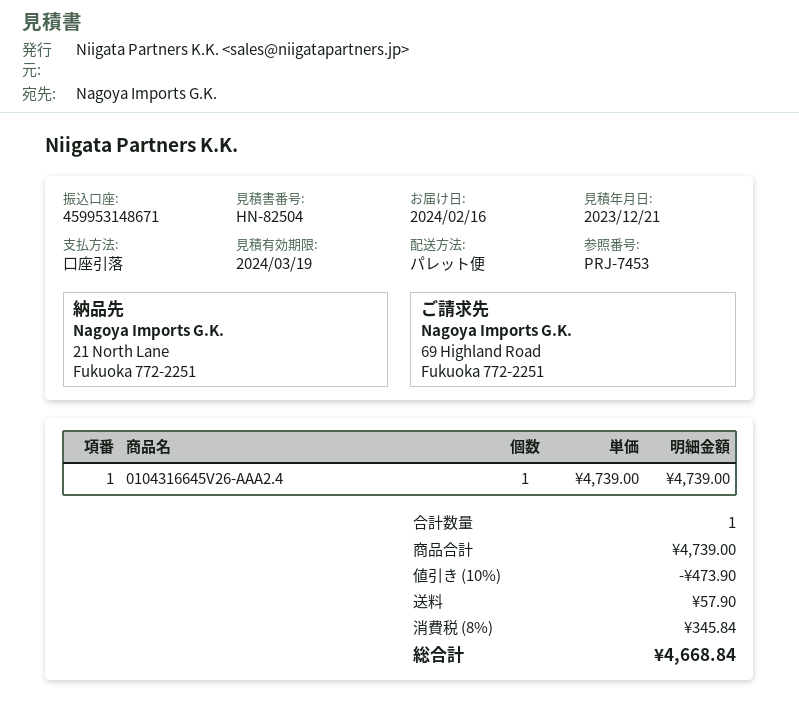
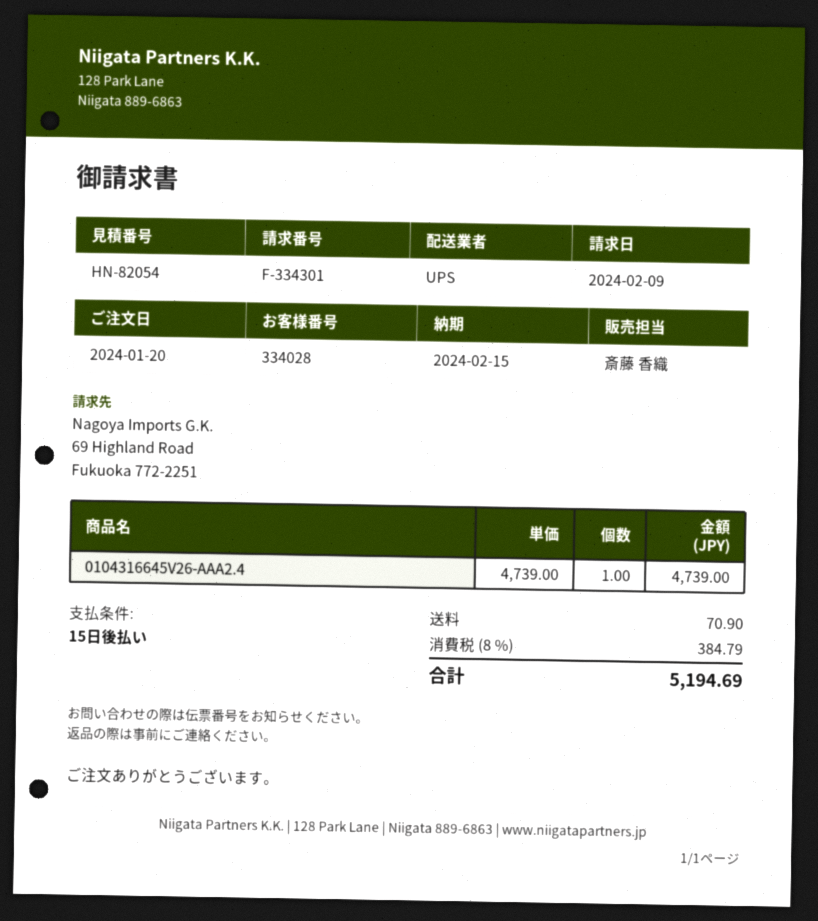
quote number: HN-82504 -> HN-82054
delivery date: 2024-02-16 -> 2024-02-15
shipping method: pallet freight -> UPS
discount: 10% = 473.90 -> none
shipping: 57.90 -> 70.90
tax: 8% = 345.84 -> 8% = 384.79
total: 4668.84 -> 5194.69

